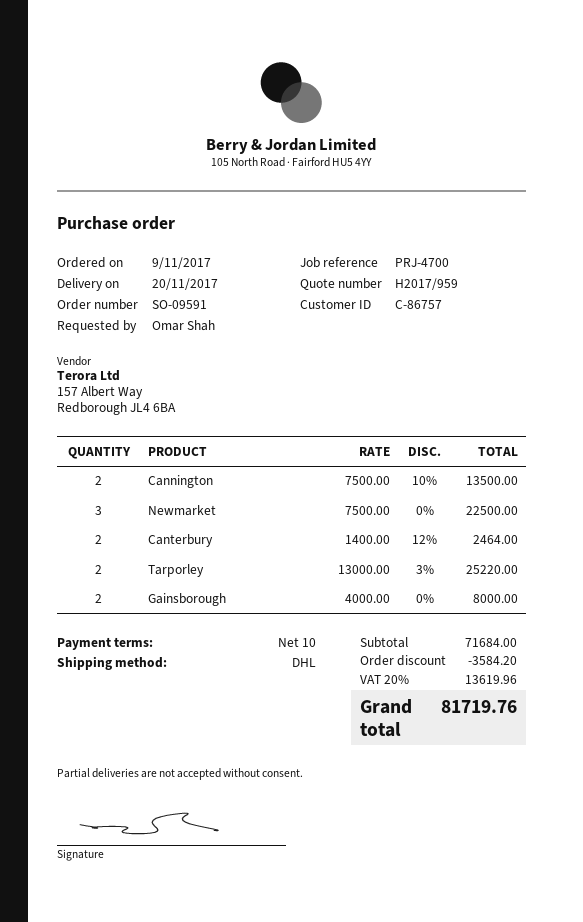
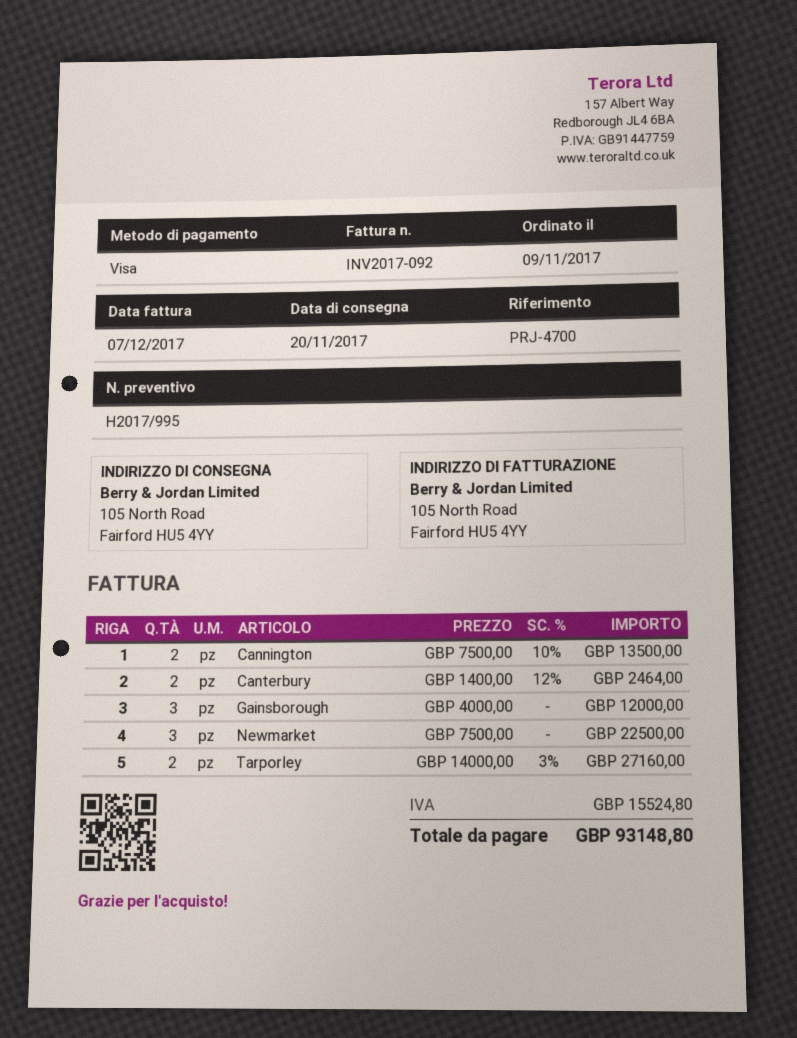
quote number: H2017/959 -> H2017/995
Tarporley: 2 x 13000.00 - 3% = 25220.00 -> 2 x 14000.00 - 3% = 27160.00
Gainsborough: 2 x 4000.00 = 8000.00 -> 3 x 4000.00 = 12000.00
discount: 3584.20 -> none
tax: 13619.96 -> 15524.80
total: 81719.76 -> 93148.80

